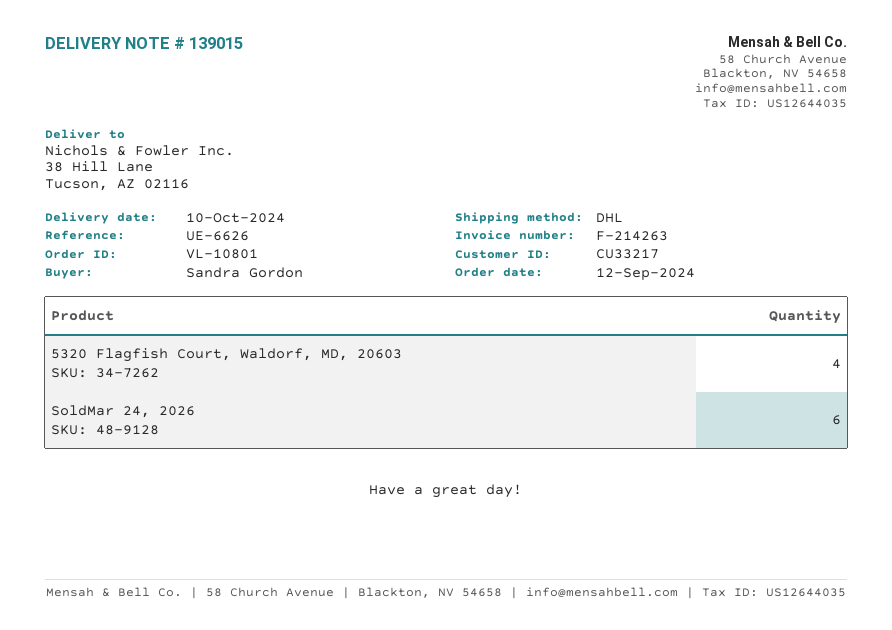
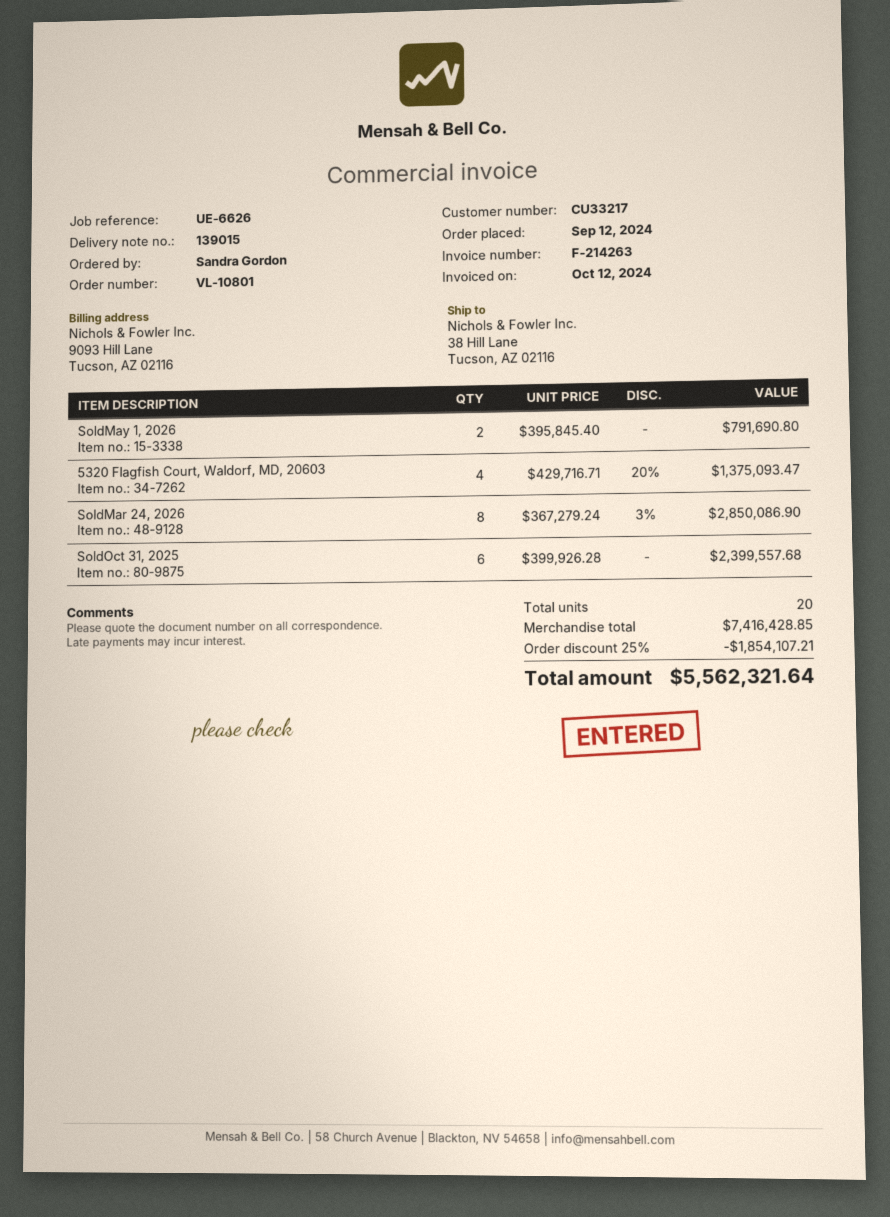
SoldMar 24, 2026: 6 -> 8
SoldMay 1, 2026: none -> 2
SoldOct 31, 2025: none -> 6

